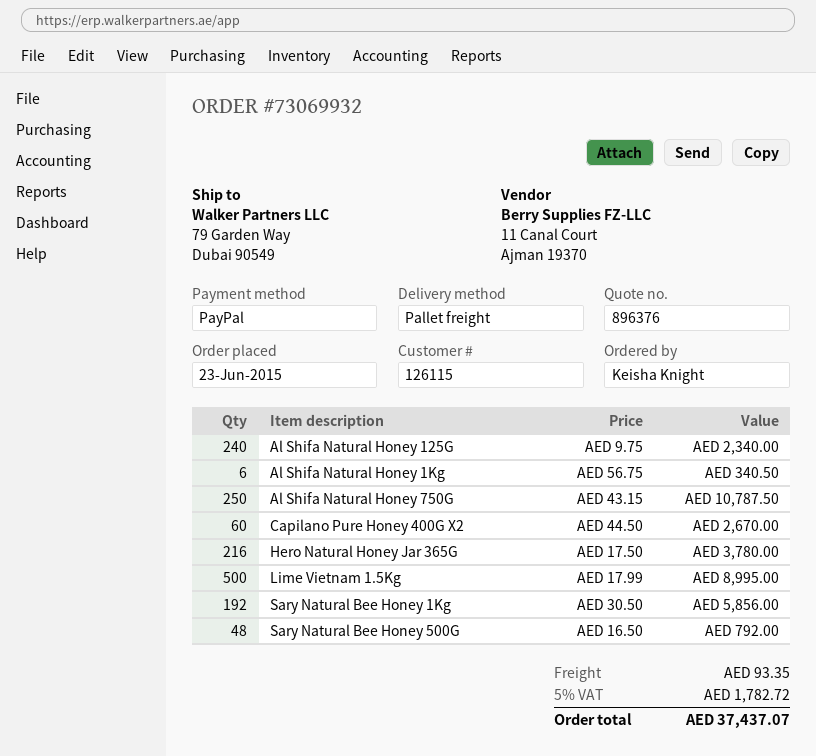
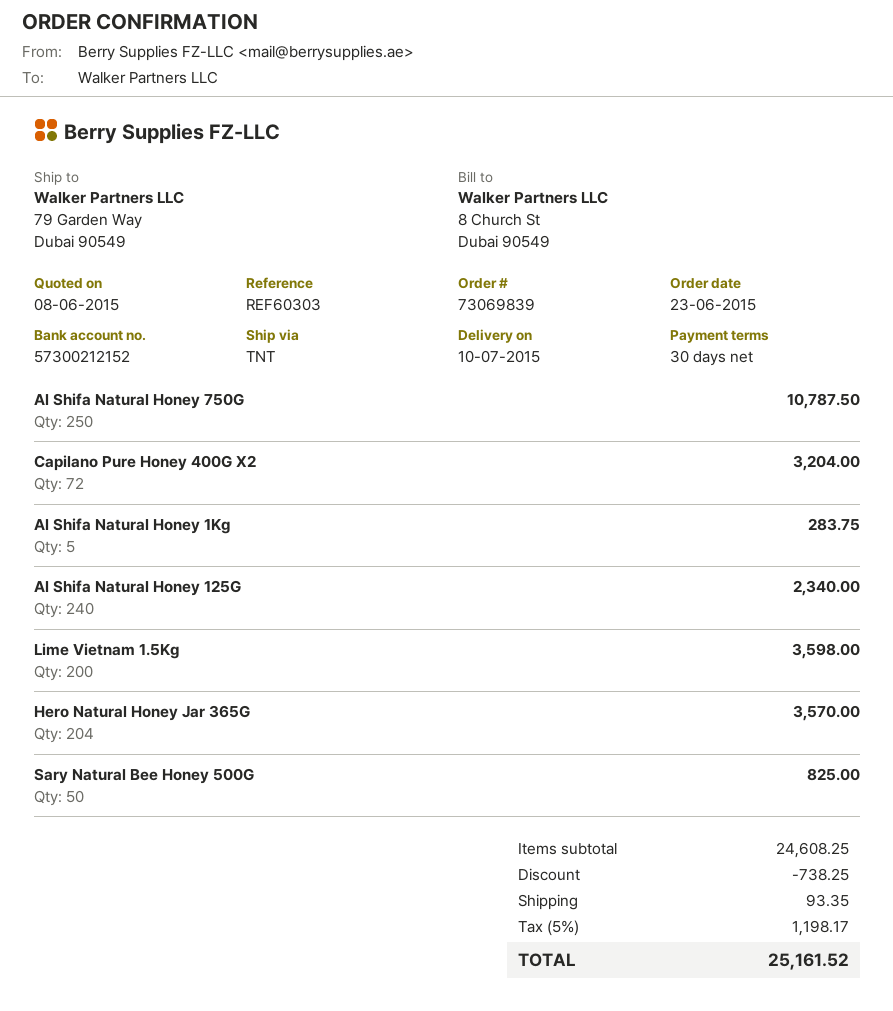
order number: 73069932 -> 73069839
shipping method: pallet freight -> TNT
Al Shifa Natural Honey 1Kg: 6 for 340.50 -> 5 for 283.75
Capilano Pure Honey 400G X2: 60 for 2670.00 -> 72 for 3204.00
Hero Natural Honey Jar 365G: 216 for 3780.00 -> 204 for 3570.00
Lime Vietnam 1.5Kg: 500 for 8995.00 -> 200 for 3598.00
Sary Natural Bee Honey 1Kg: 192 for 5856.00 -> none
Sary Natural Bee Honey 500G: 48 for 792.00 -> 50 for 825.00
discount: none -> 738.25
tax: 5% = 1782.72 -> 5% = 1198.17
total: 37437.07 -> 25161.52

